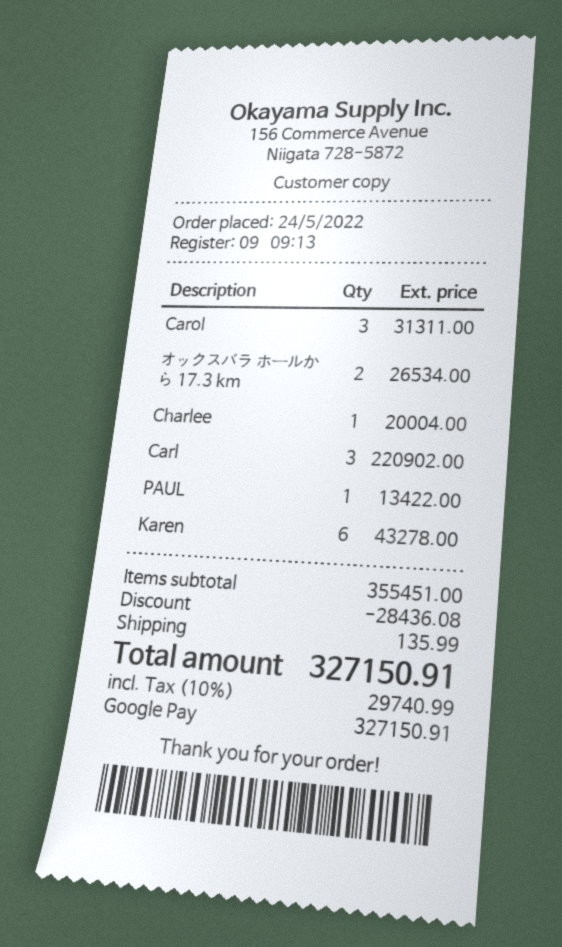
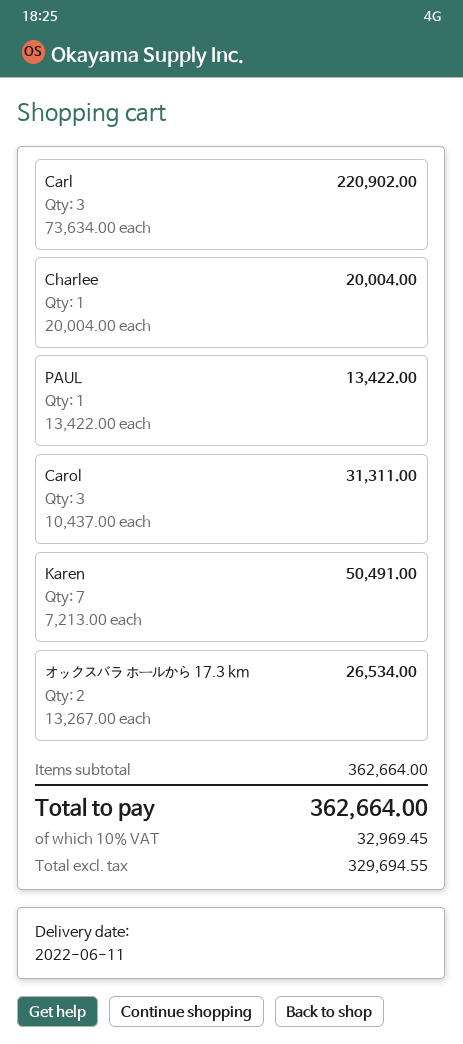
Karen: 6 for 43278.00 -> 7 for 50491.00
subtotal: 355451.00 -> 362664.00
discount: 28436.08 -> none
shipping: 135.99 -> none
tax: 10% = 29740.99 -> 10% = 32969.45
total: 327150.91 -> 362664.00

